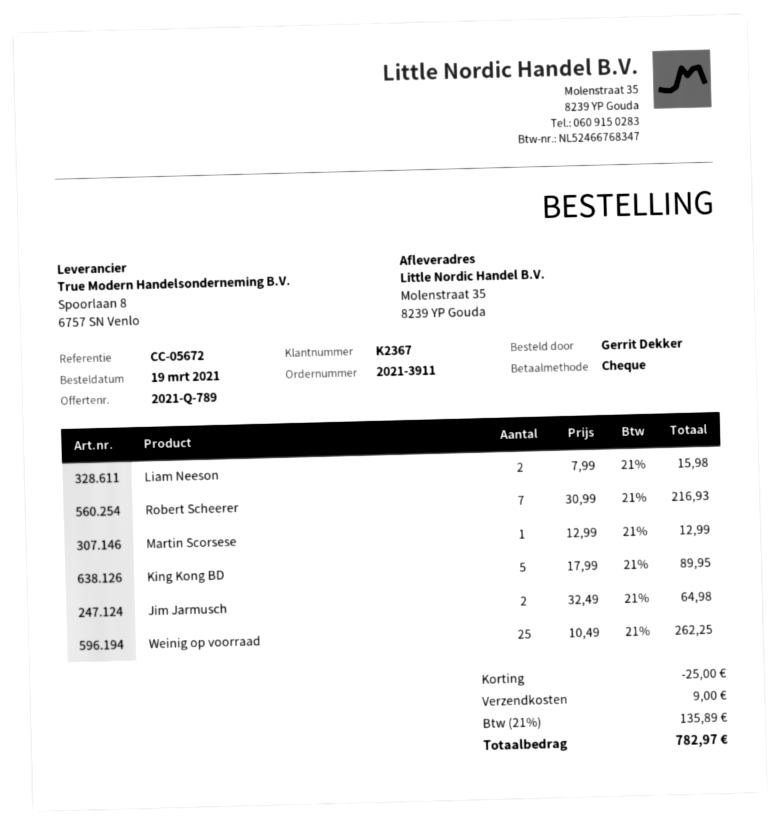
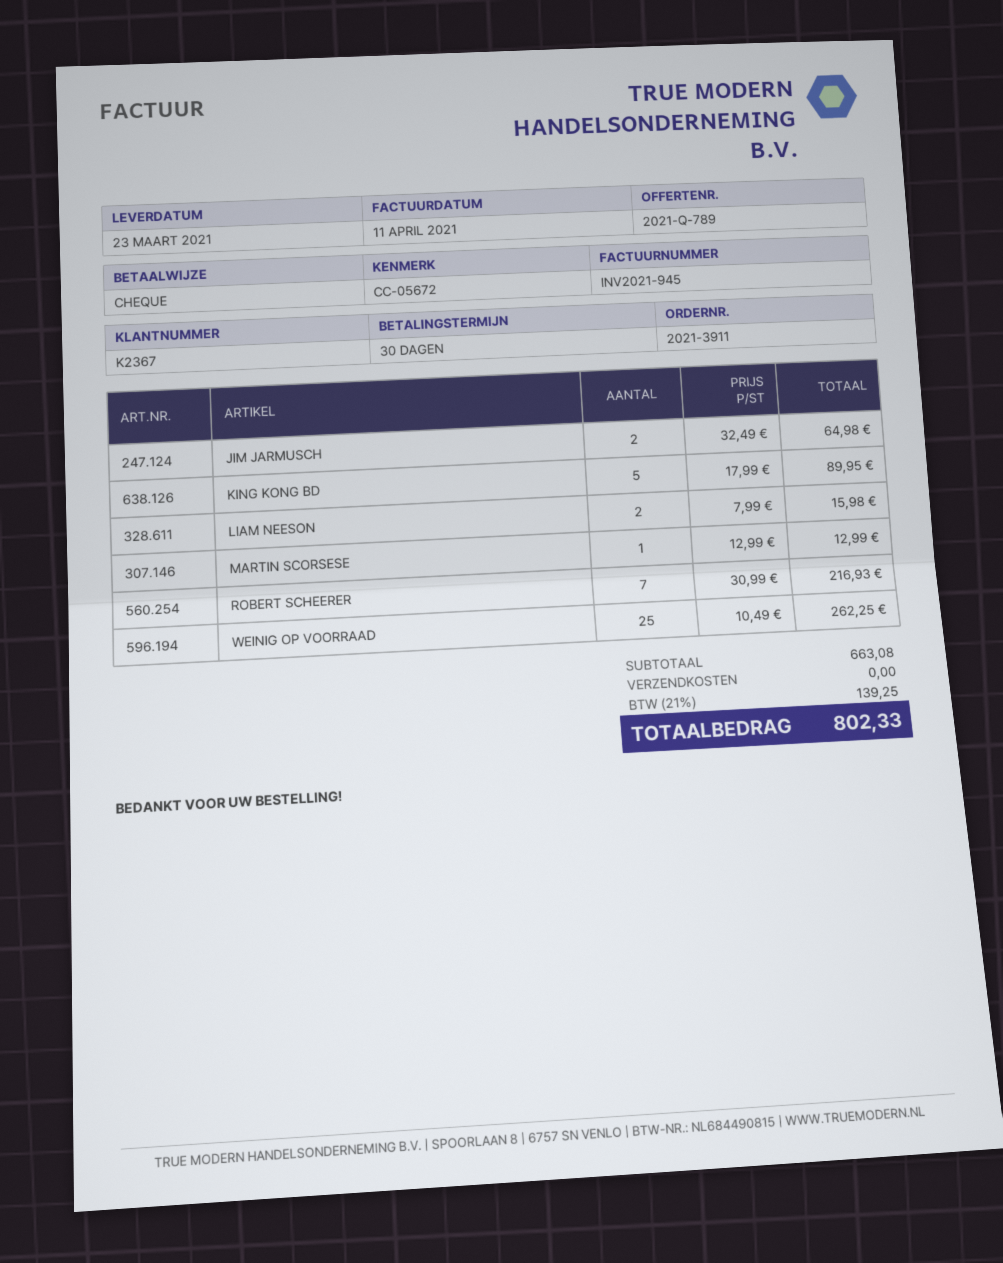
discount: 25.00 -> none
shipping: 9.00 -> 0.00
tax: 21% = 135.89 -> 21% = 139.25
total: 782.97 -> 802.33

